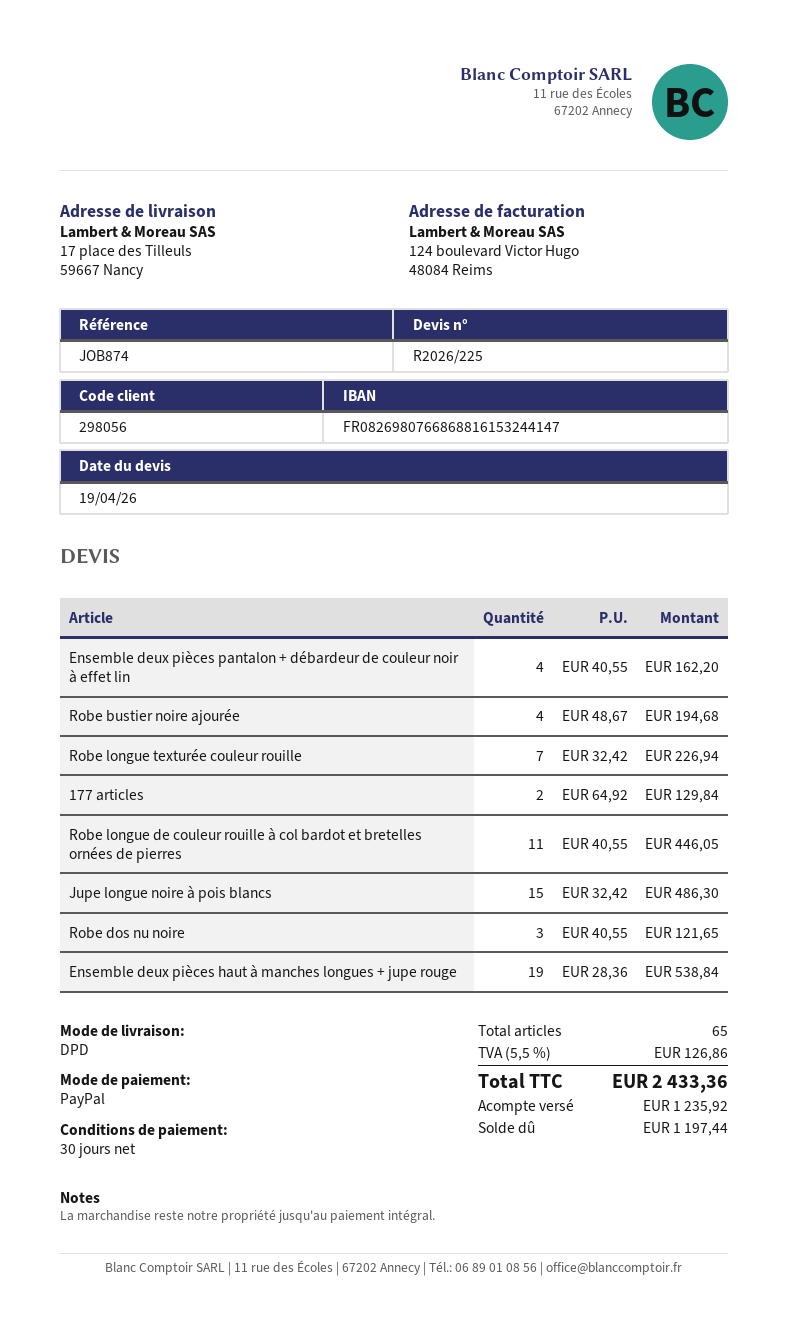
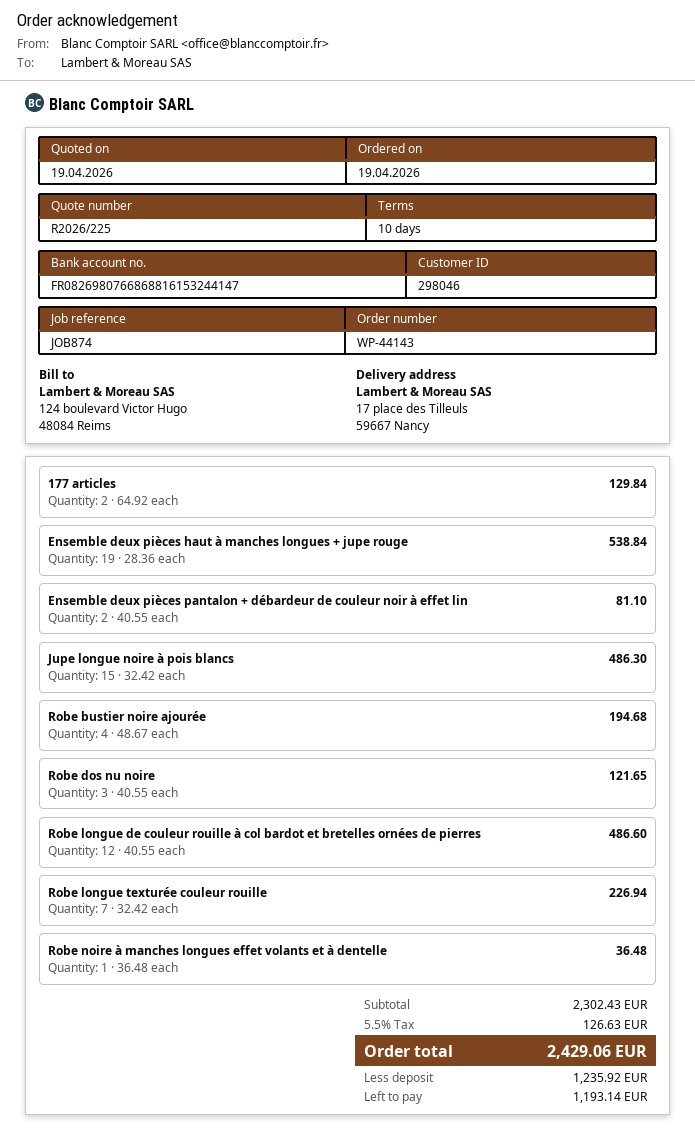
payment terms: 30 days -> 10 days
customer number: 298056 -> 298046
Ensemble deux pièces pantalon + débardeur de couleur noir à effet lin: 4 x 40.55 = 162.20 -> 2 x 40.55 = 81.10
Robe longue de couleur rouille à col bardot et bretelles ornées de pierres: 11 x 40.55 = 446.05 -> 12 x 40.55 = 486.60
Robe noire à manches longues effet volants et à dentelle: none -> 1 x 36.48 = 36.48
tax: 5.5% = 126.86 -> 5.5% = 126.63
total: 2433.36 -> 2429.06
balance: 1197.44 -> 1193.14

